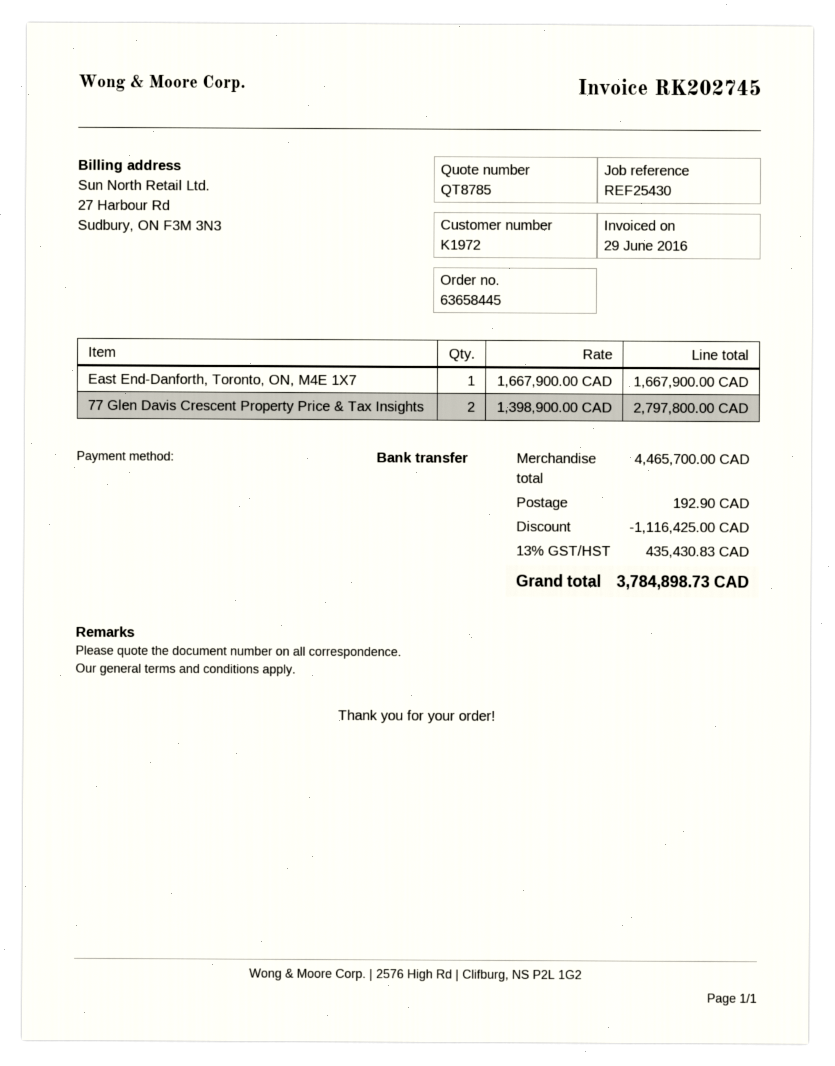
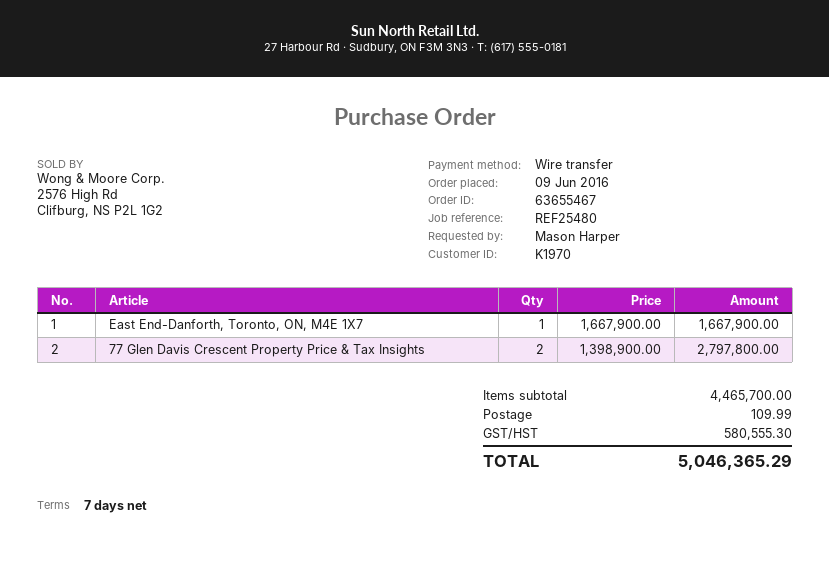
order number: 63658445 -> 63655467
customer number: K1972 -> K1970
reference: REF25430 -> REF25480
discount: 1116425.00 -> none
shipping: 192.90 -> 109.99
tax: 435430.83 -> 580555.30
total: 3784898.73 -> 5046365.29

